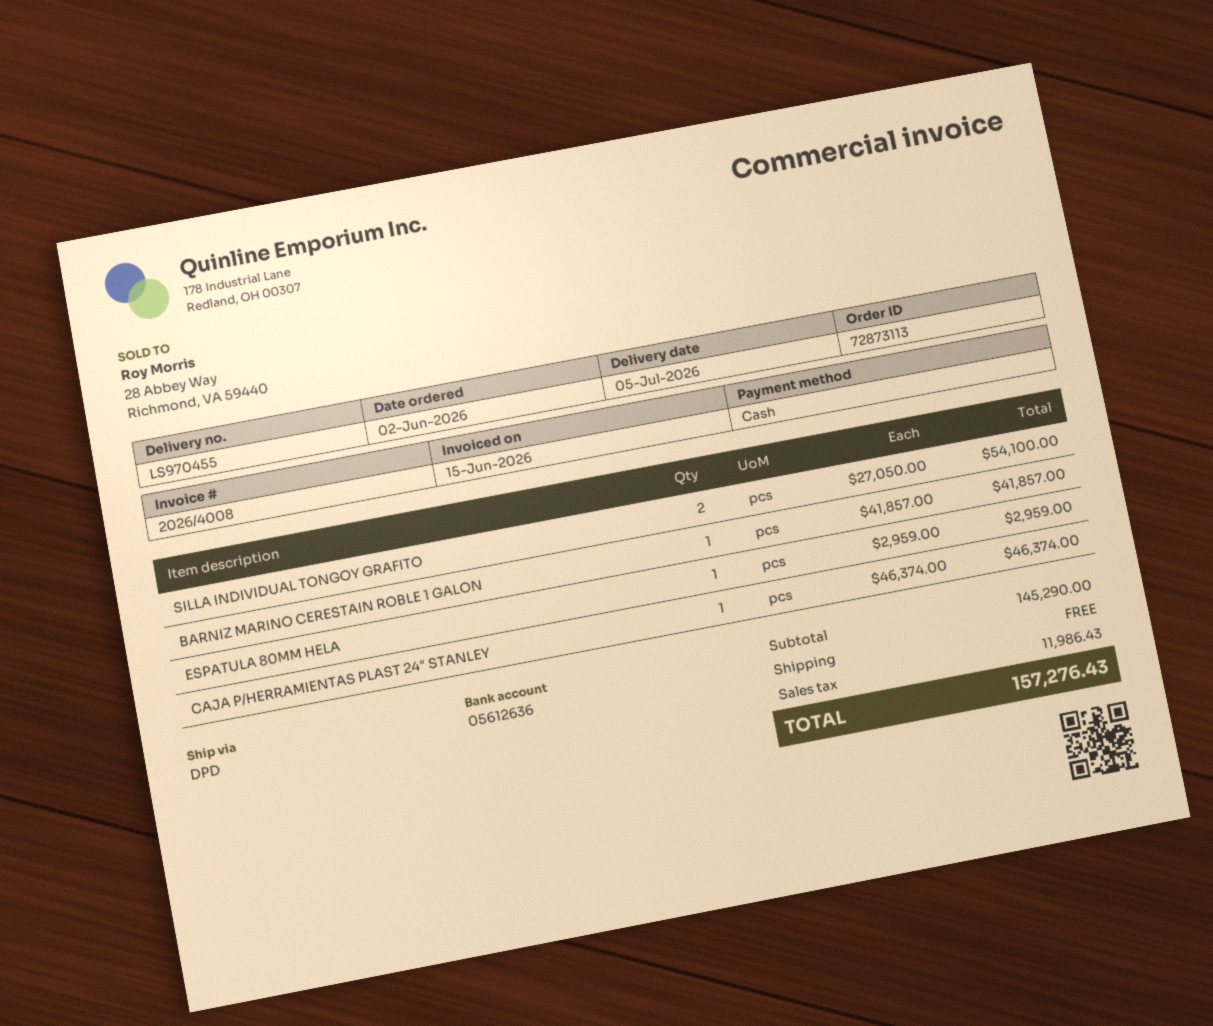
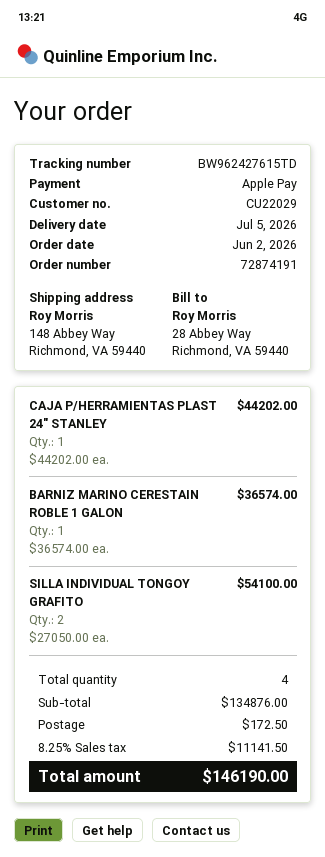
order number: 72873113 -> 72874191
payment method: cash -> Apple Pay
BARNIZ MARINO CERESTAIN ROBLE 1 GALON: 1 x 41857.00 = 41857.00 -> 1 x 36574.00 = 36574.00
ESPATULA 80MM HELA: 1 x 2959.00 = 2959.00 -> none
CAJA P/HERRAMIENTAS PLAST 24″ STANLEY: 1 x 46374.00 = 46374.00 -> 1 x 44202.00 = 44202.00
subtotal: 145290.00 -> 134876.00
shipping: 0.00 -> 172.50
tax: 11986.43 -> 11141.50
total: 157276.43 -> 146190.00

